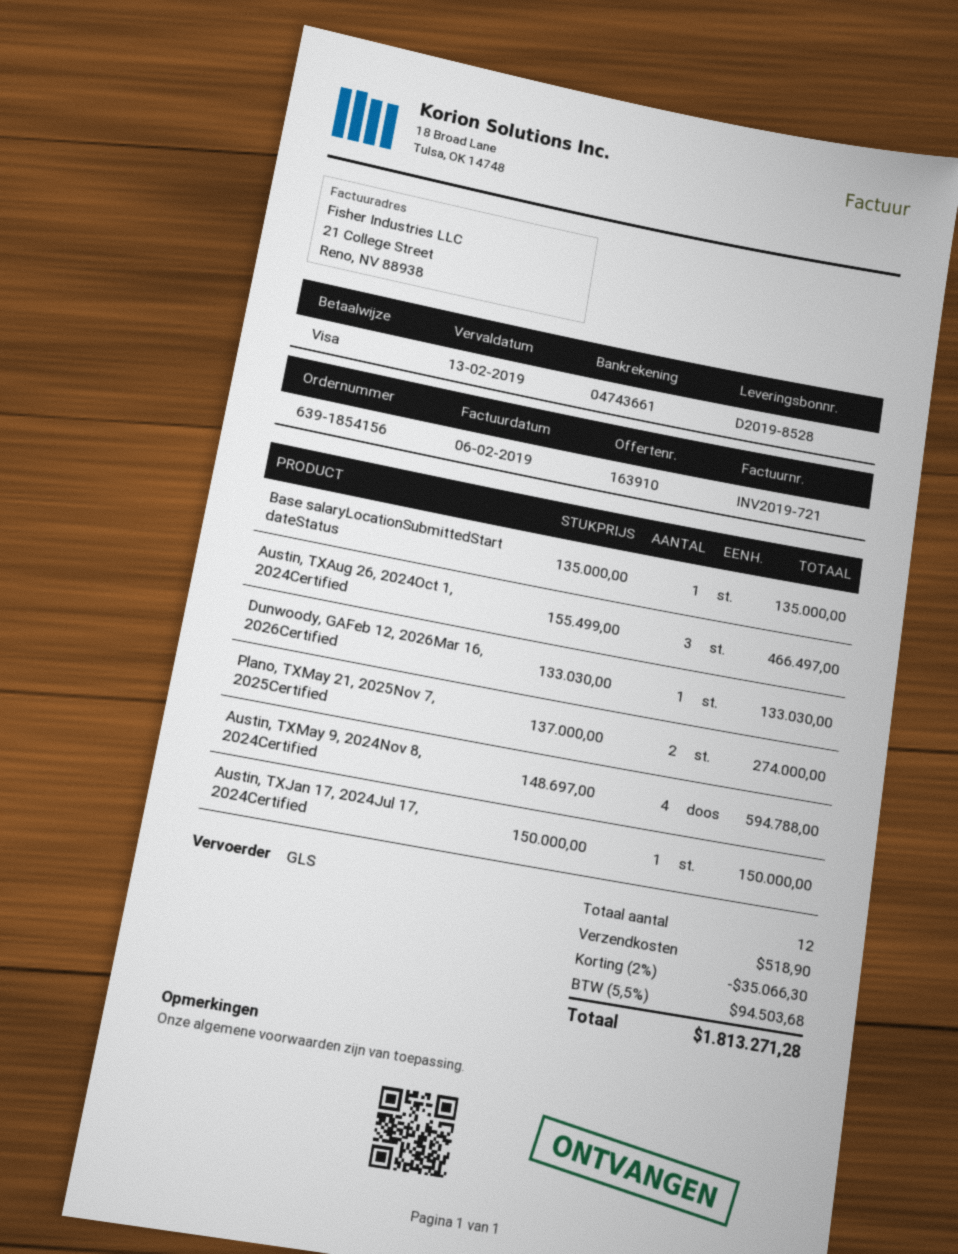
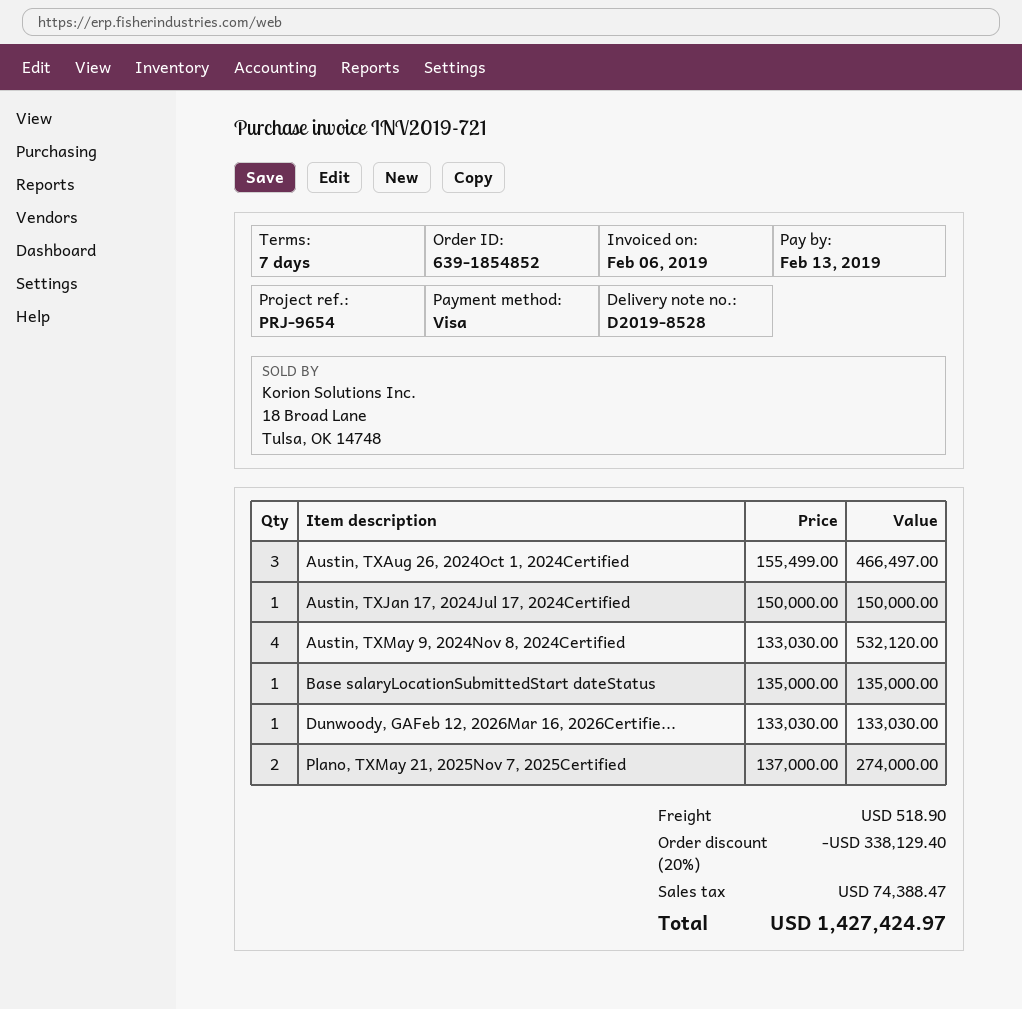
order number: 639-1854156 -> 639-1854852
Austin, TXMay 9, 2024Nov 8, 2024Certified: 4 x 148697.00 = 594788.00 -> 4 x 133030.00 = 532120.00
discount: 2% = 35066.30 -> 20% = 338129.40
tax: 94503.68 -> 74388.47
total: 1813271.28 -> 1427424.97

